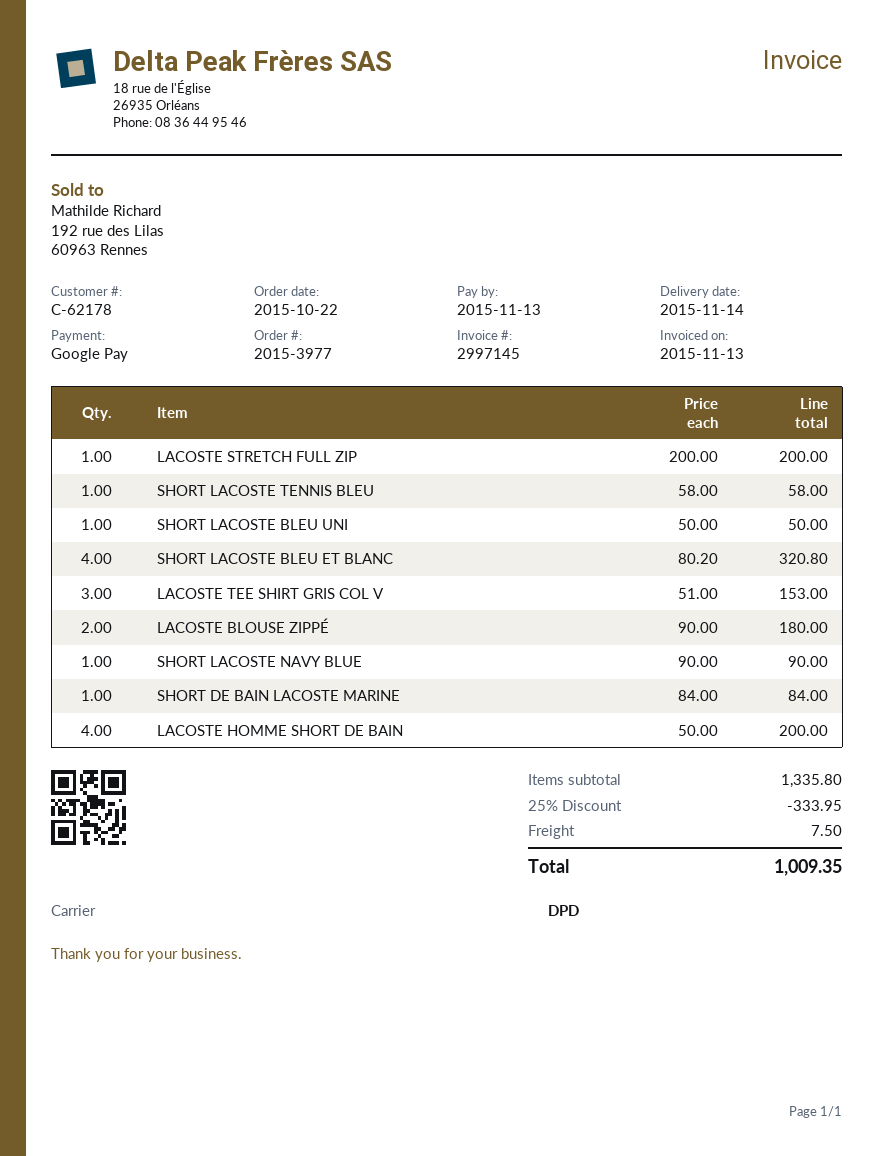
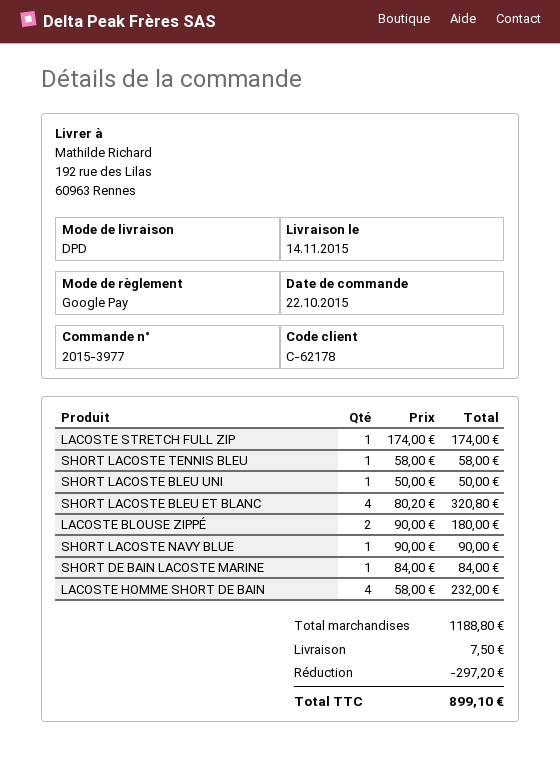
LACOSTE STRETCH FULL ZIP: 1 x 200.00 = 200.00 -> 1 x 174.00 = 174.00
LACOSTE TEE SHIRT GRIS COL V: 3 x 51.00 = 153.00 -> none
LACOSTE HOMME SHORT DE BAIN: 4 x 50.00 = 200.00 -> 4 x 58.00 = 232.00
subtotal: 1335.80 -> 1188.80
discount: 333.95 -> 297.20
total: 1009.35 -> 899.10

